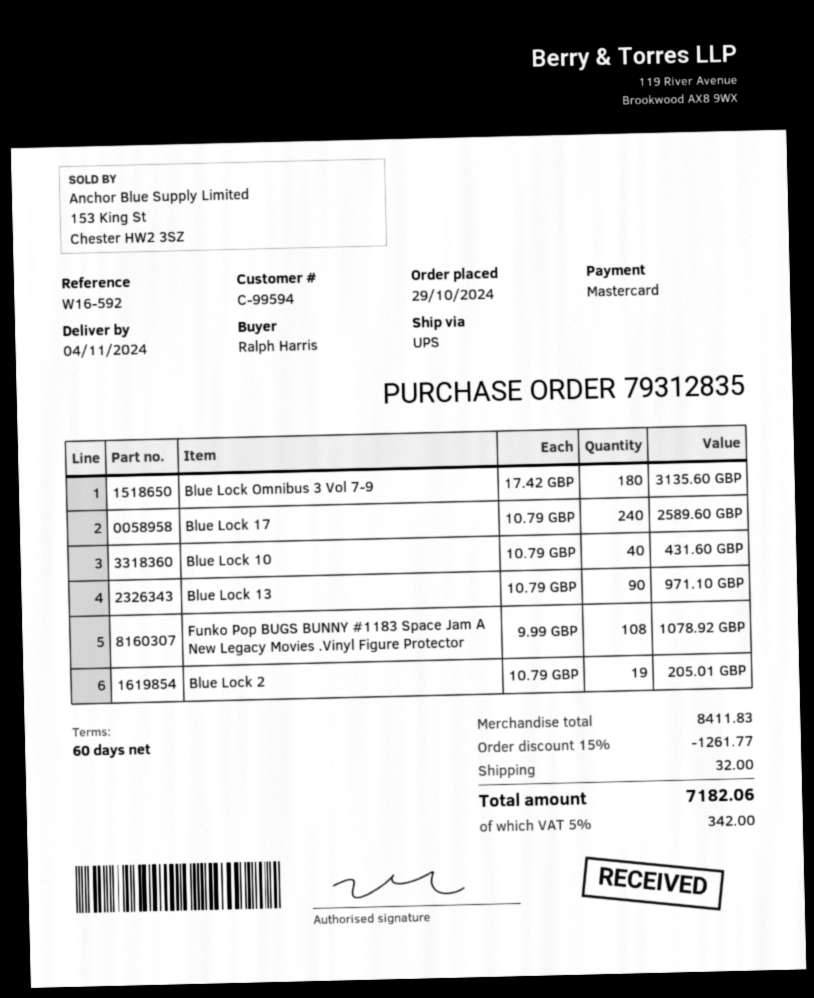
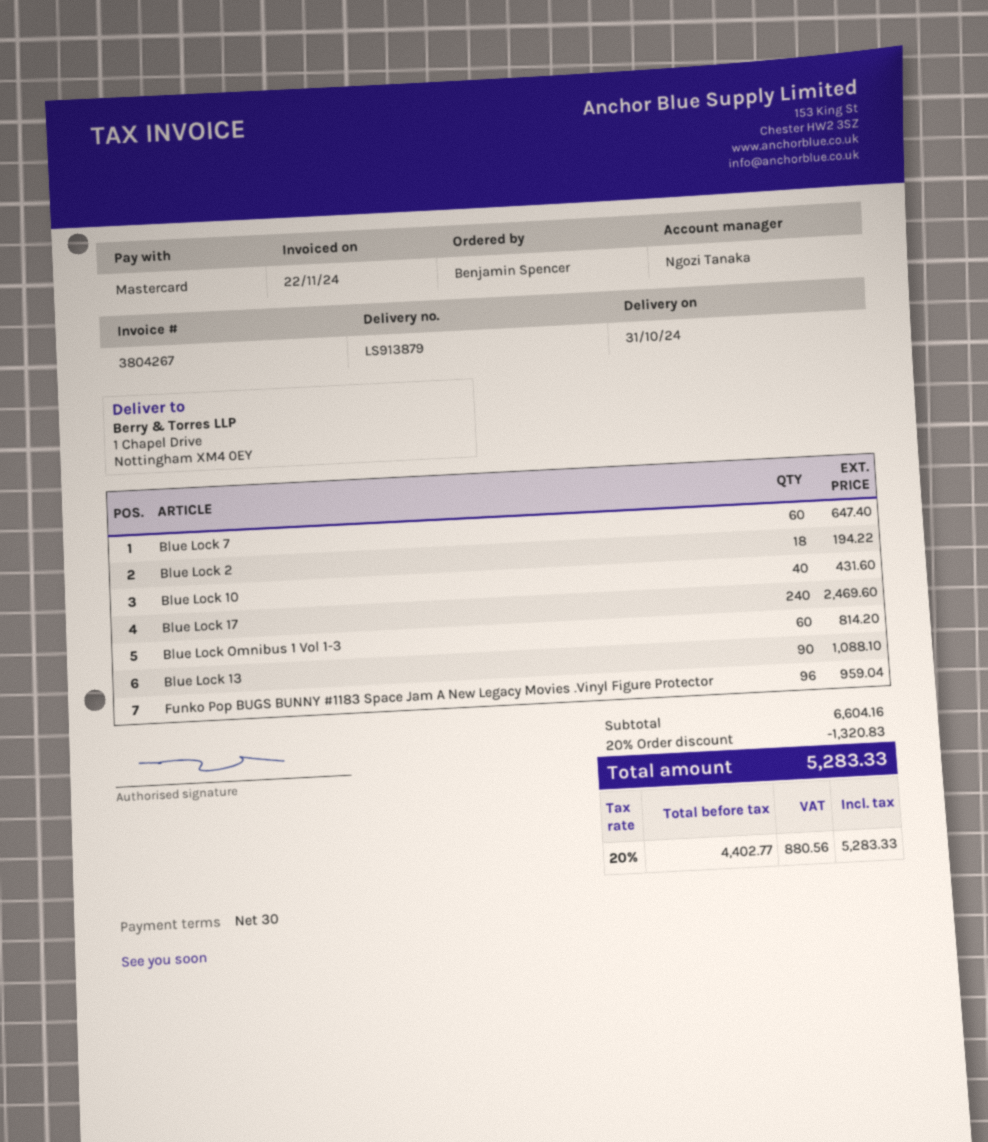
delivery date: 2024-11-04 -> 2024-10-31
payment terms: 60 days -> 30 days
ordered by: Ralph Harris -> Benjamin Spencer
Blue Lock Omnibus 3 Vol 7-9: 180 for 3135.60 -> none
Blue Lock 17: 240 for 2589.60 -> 240 for 2469.60
Blue Lock 13: 90 for 971.10 -> 90 for 1088.10
Funko Pop BUGS BUNNY #1183 Space Jam A New Legacy Movies .Vinyl Figure Protector: 108 for 1078.92 -> 96 for 959.04
Blue Lock 2: 19 for 205.01 -> 18 for 194.22
Blue Lock 7: none -> 60 for 647.40
Blue Lock Omnibus 1 Vol 1-3: none -> 60 for 814.20
subtotal: 8411.83 -> 6604.16
discount: 15% = 1261.77 -> 20% = 1320.83
shipping: 32.00 -> none
tax: 5% = 342.00 -> 20% = 880.56
total: 7182.06 -> 5283.33

